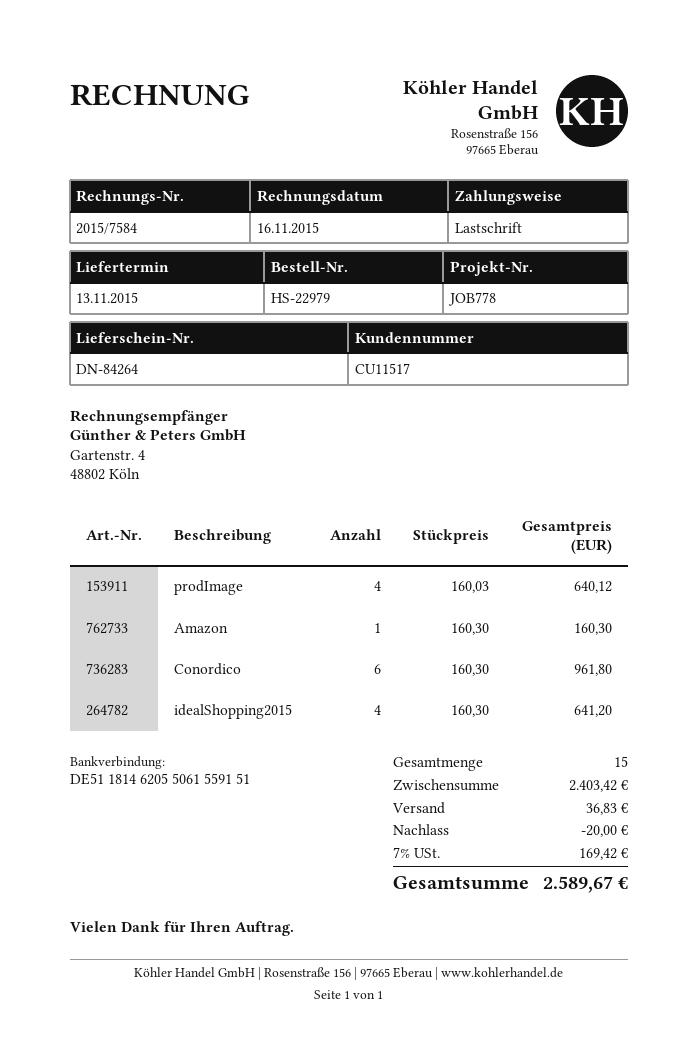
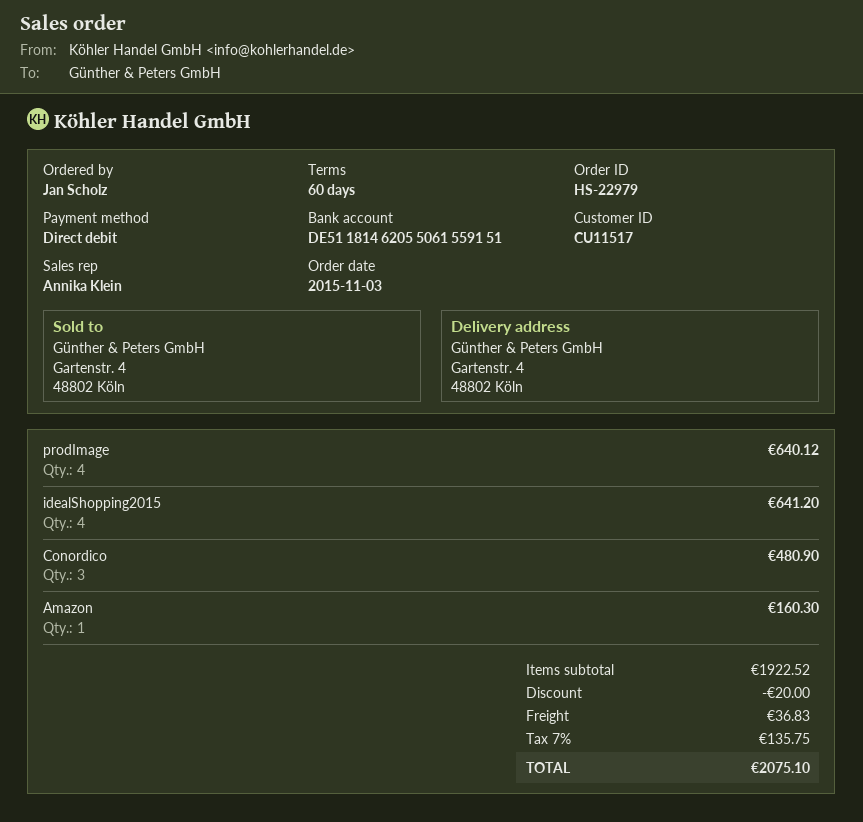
Conordico: 6 for 961.80 -> 3 for 480.90
subtotal: 2403.42 -> 1922.52
tax: 7% = 169.42 -> 7% = 135.75
total: 2589.67 -> 2075.10

